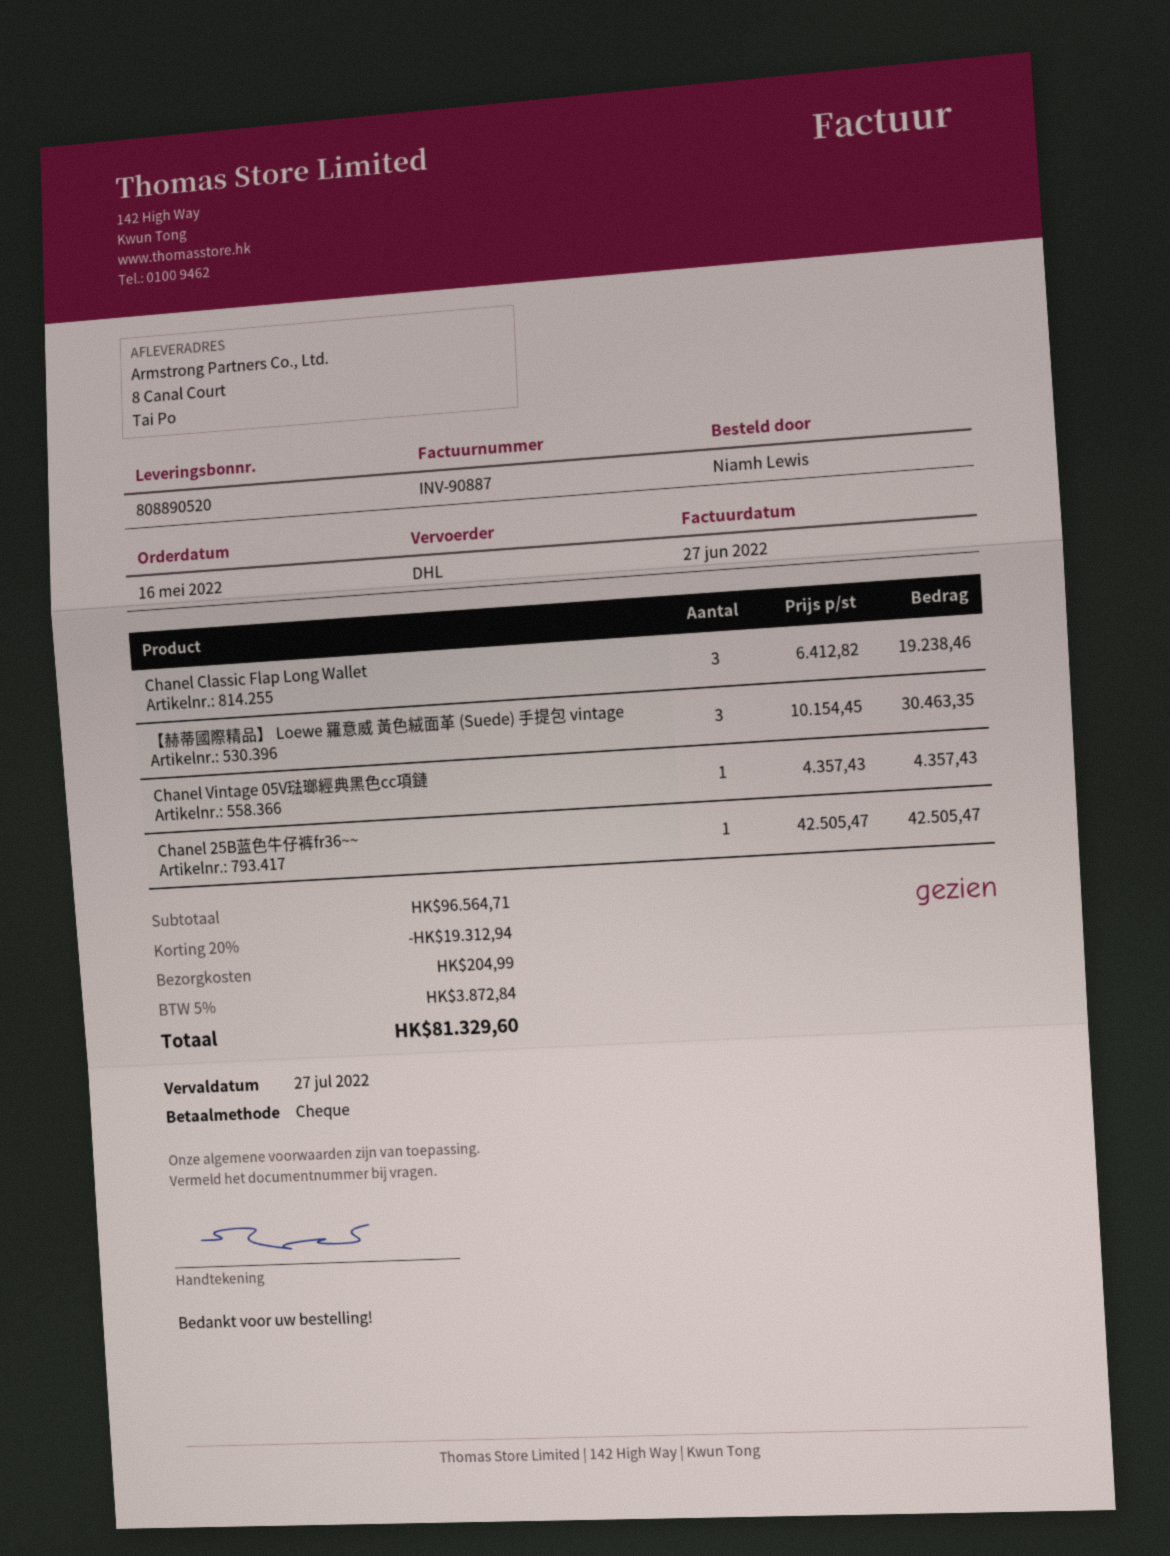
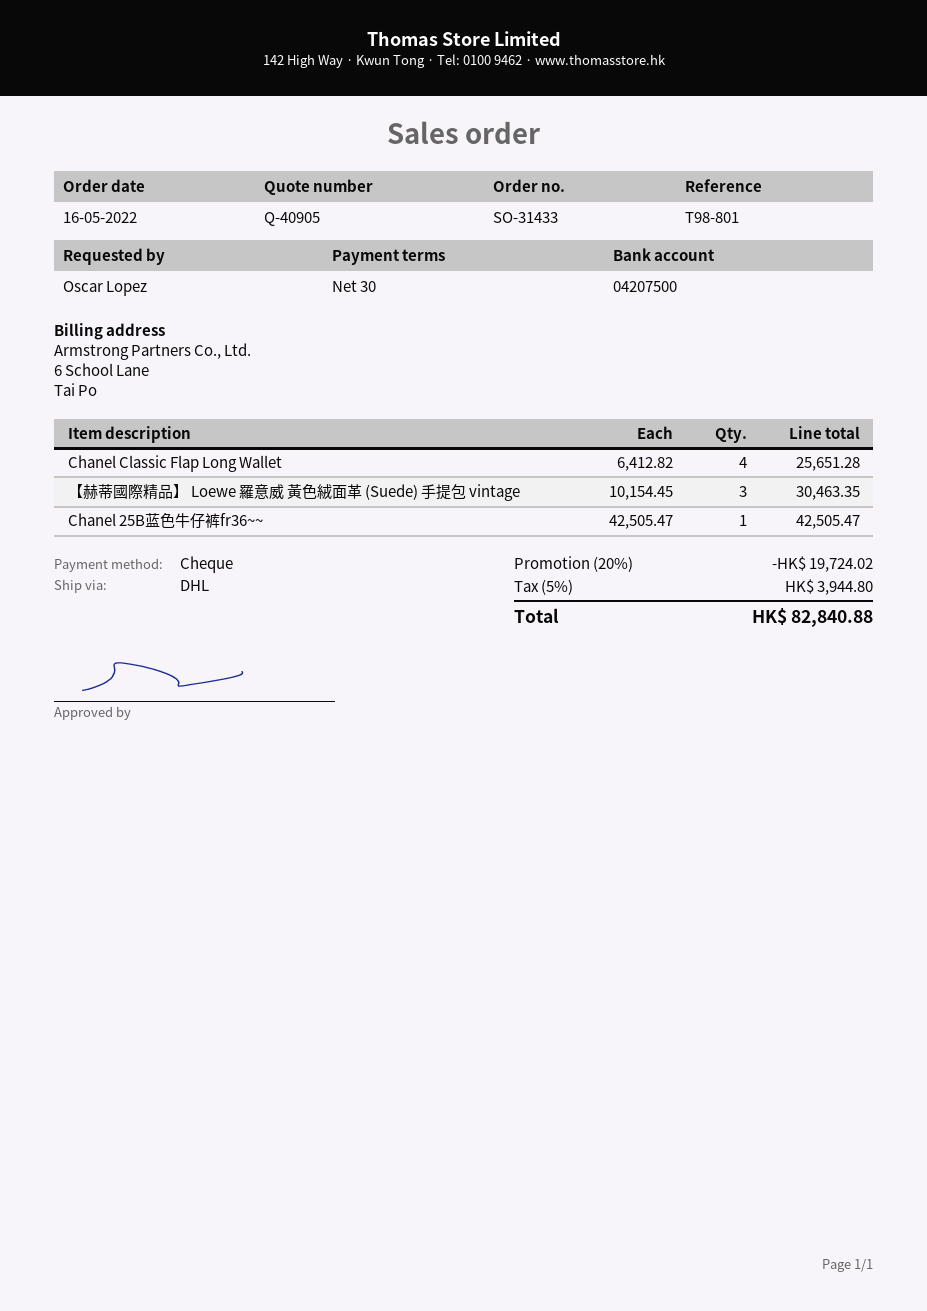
ordered by: Niamh Lewis -> Oscar Lopez
Chanel Classic Flap Long Wallet: 3 x 6412.82 = 19238.46 -> 4 x 6412.82 = 25651.28
Chanel Vintage 05V琺瑯經典黑色cc項鏈: 1 x 4357.43 = 4357.43 -> none
discount: 20% = 19312.94 -> 20% = 19724.02
shipping: 204.99 -> none
tax: 5% = 3872.84 -> 5% = 3944.80
total: 81329.60 -> 82840.88

